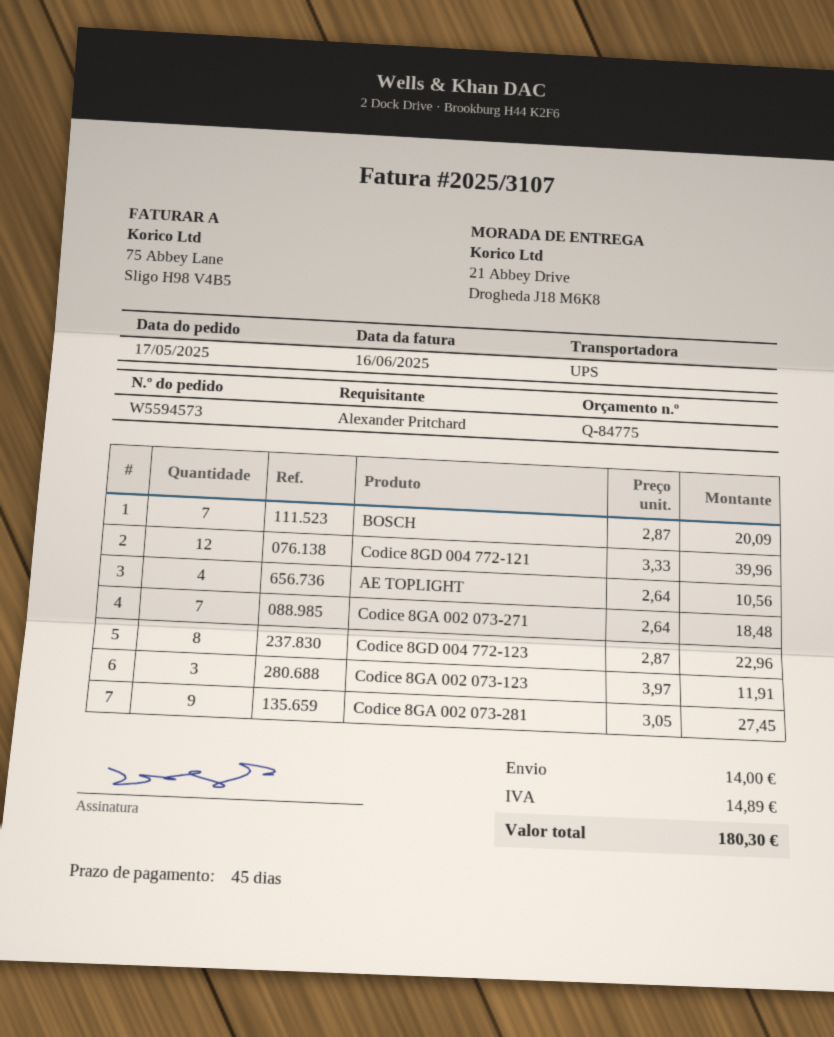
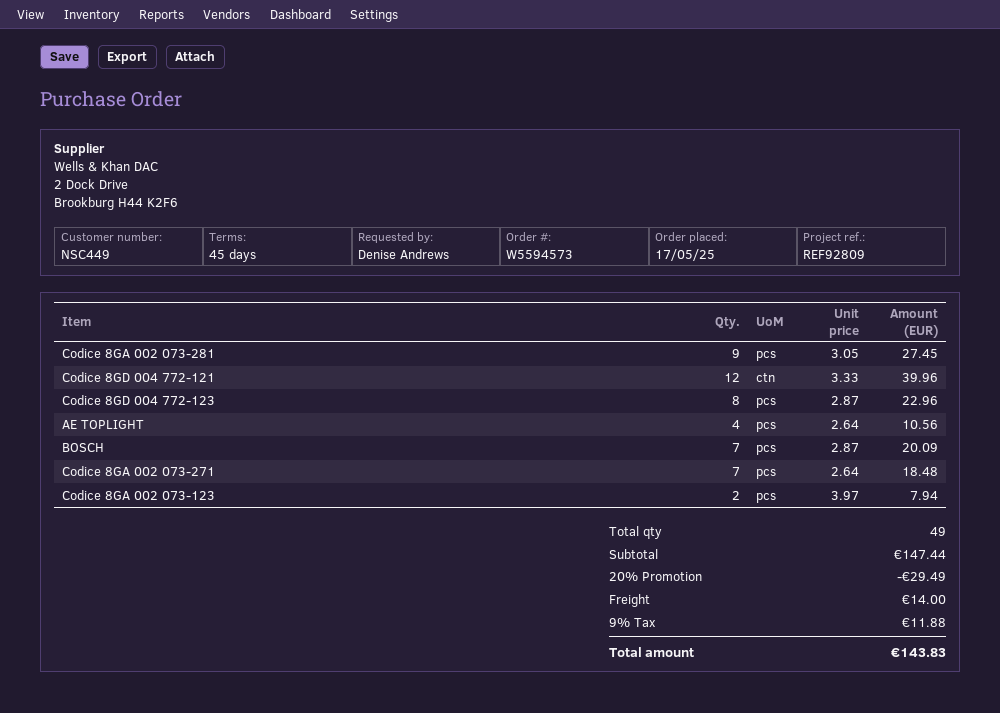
ordered by: Alexander Pritchard -> Denise Andrews
Codice 8GA 002 073-123: 3 x 3.97 = 11.91 -> 2 x 3.97 = 7.94
discount: none -> 20% = 29.49
tax: 14.89 -> 11.88
total: 180.30 -> 143.83

